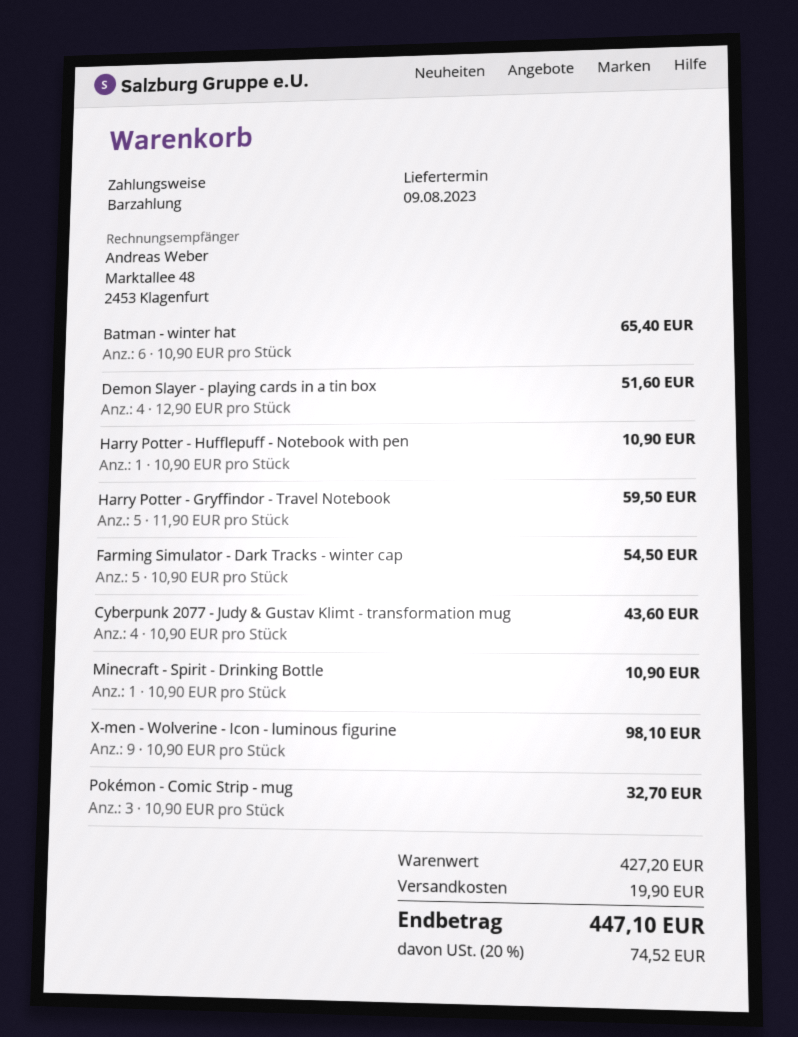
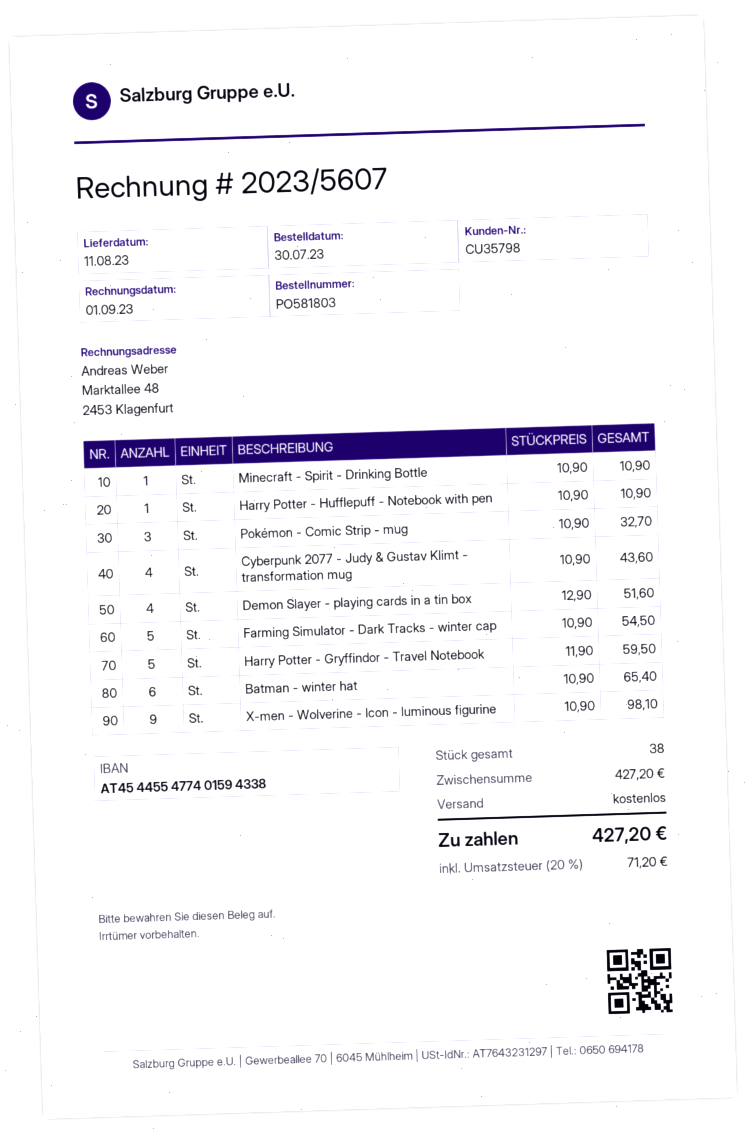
delivery date: 2023-08-09 -> 2023-08-11
shipping: 19.90 -> 0.00
tax: 20% = 74.52 -> 20% = 71.20
total: 447.10 -> 427.20

